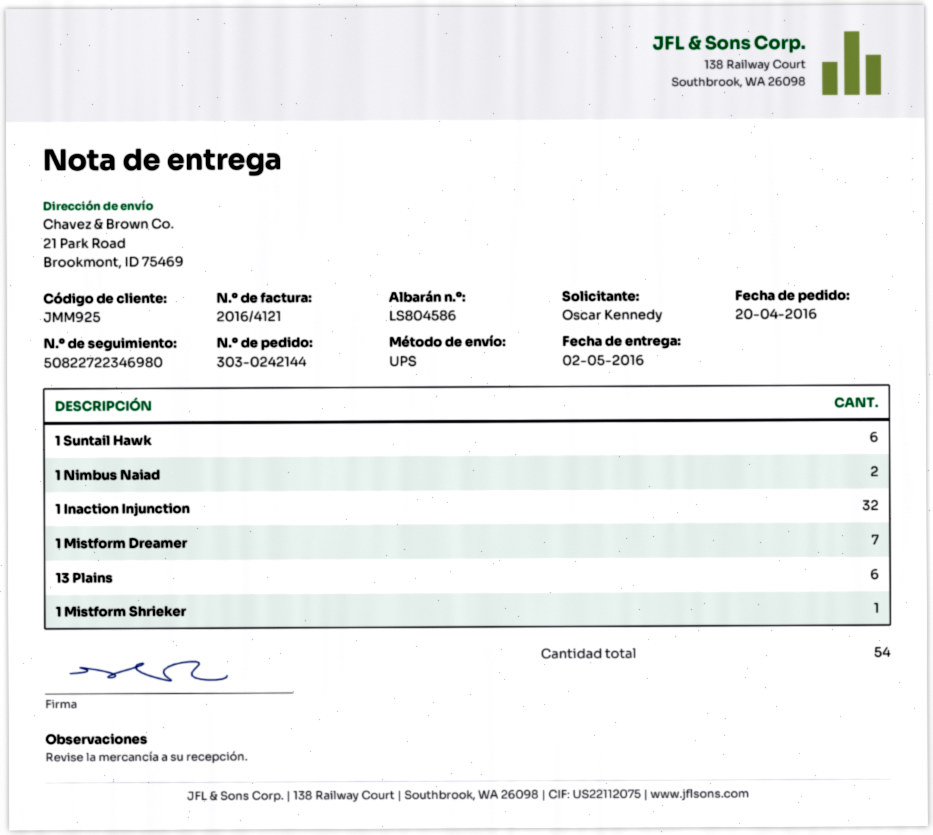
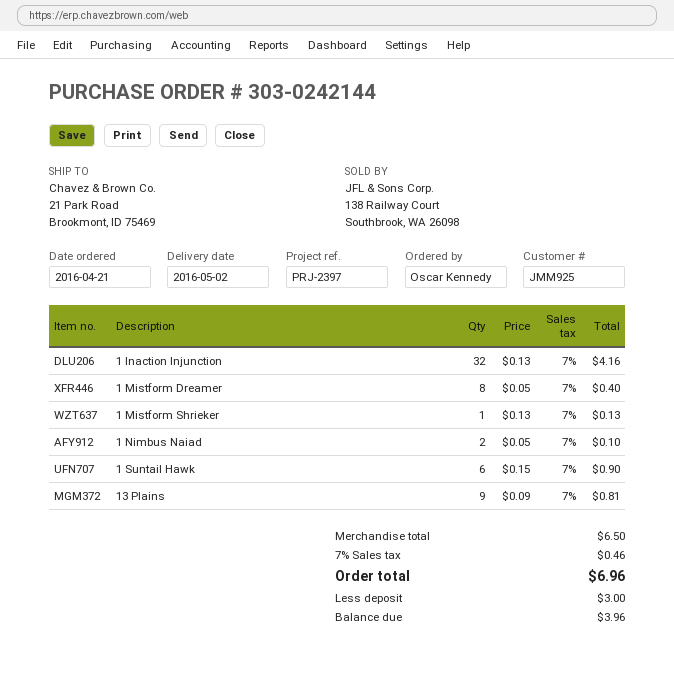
order date: 2016-04-20 -> 2016-04-21
1 Mistform Dreamer: 7 -> 8
13 Plains: 6 -> 9

